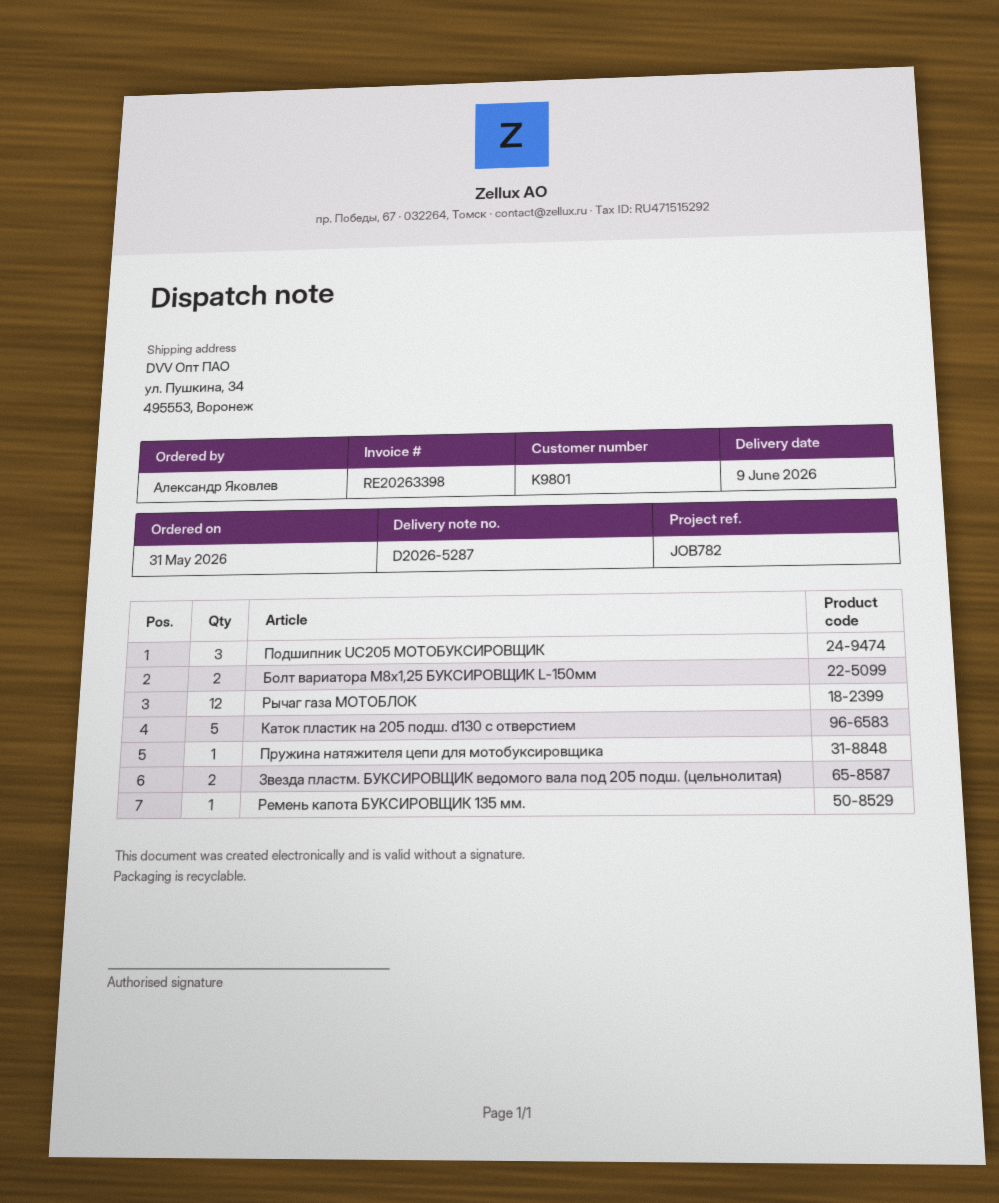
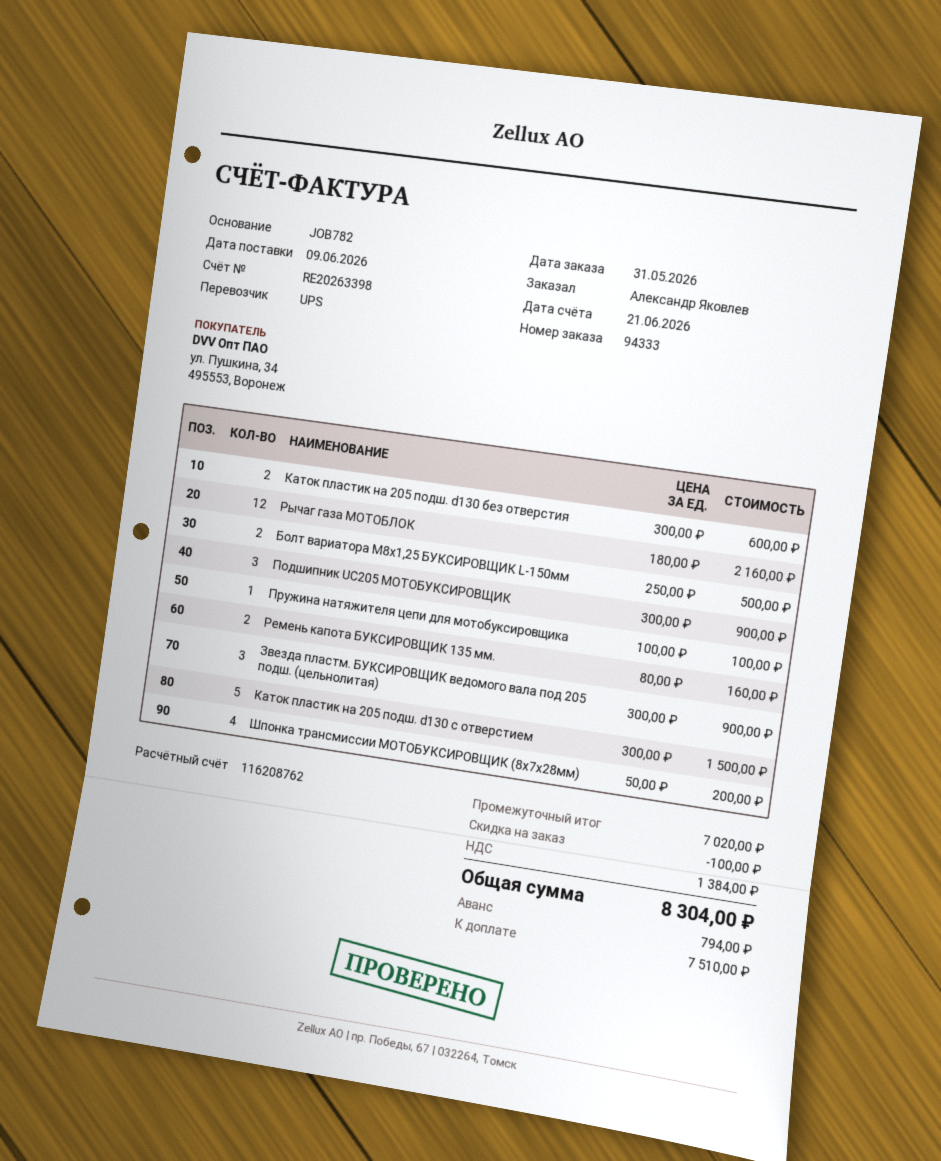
Звезда пластм. БУКСИРОВЩИК ведомого вала под 205 подш. (цельнолитая): 2 -> 3
Ремень капота БУКСИРОВЩИК 135 мм.: 1 -> 2
Каток пластик на 205 подш. d130 без отверстия: none -> 2
Шпонка трансмиссии МОТОБУКСИРОВЩИК (8х7х28мм): none -> 4

